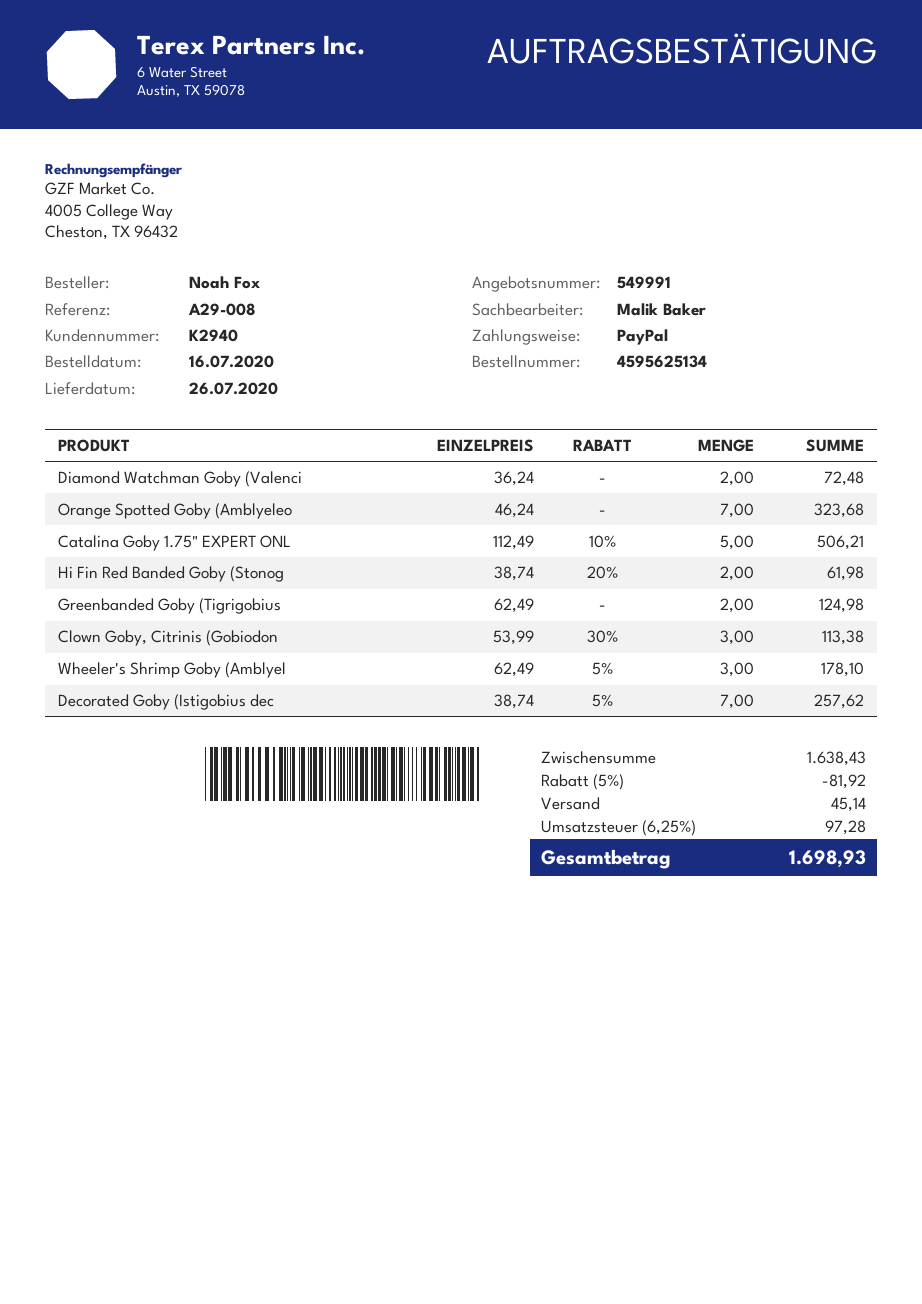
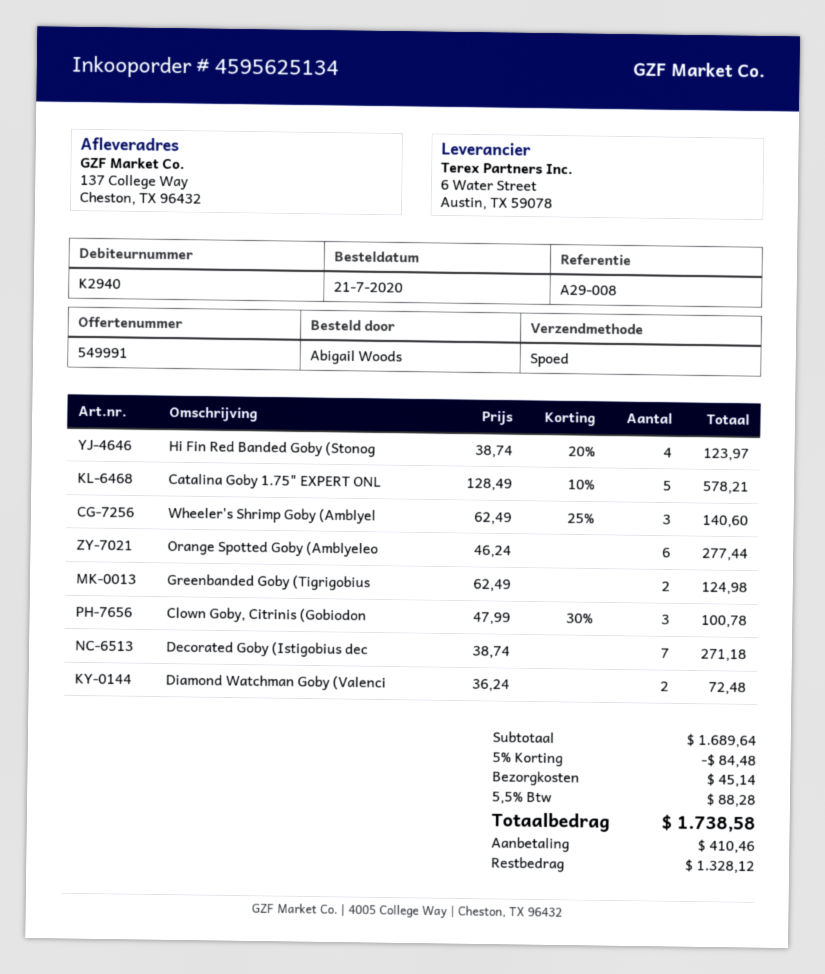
order date: 2020-07-16 -> 2020-07-21
ordered by: Noah Fox -> Abigail Woods
Orange Spotted Goby (Amblyeleo: 7 x 46.24 = 323.68 -> 6 x 46.24 = 277.44
Catalina Goby 1.75" EXPERT ONL: 5 x 112.49 - 10% = 506.21 -> 5 x 128.49 - 10% = 578.21
Hi Fin Red Banded Goby (Stonog: 2 x 38.74 - 20% = 61.98 -> 4 x 38.74 - 20% = 123.97
Clown Goby, Citrinis (Gobiodon: 3 x 53.99 - 30% = 113.38 -> 3 x 47.99 - 30% = 100.78
Wheeler's Shrimp Goby (Amblyel: 3 x 62.49 - 5% = 178.10 -> 3 x 62.49 - 25% = 140.60
Decorated Goby (Istigobius dec: 7 x 38.74 - 5% = 257.62 -> 7 x 38.74 = 271.18
subtotal: 1638.43 -> 1689.64
discount: 5% = 81.92 -> 5% = 84.48
tax: 6.25% = 97.28 -> 5.5% = 88.28
total: 1698.93 -> 1738.58

